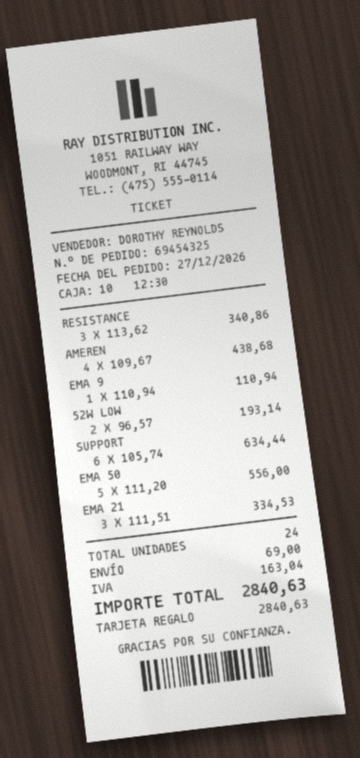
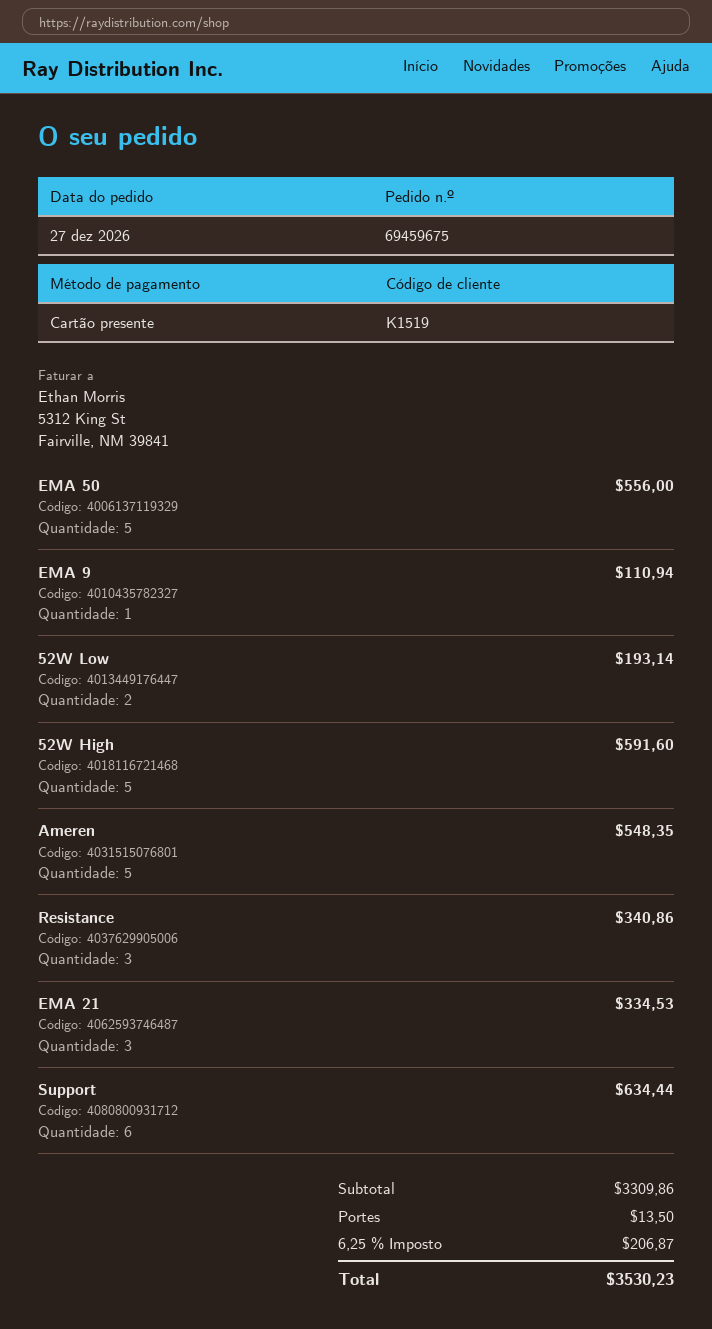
order number: 69454325 -> 69459675
AMEREN: 4 for 438.68 -> 5 for 548.35
52W High: none -> 5 for 591.60
shipping: 69.00 -> 13.50
tax: 163.04 -> 206.87
total: 2840.63 -> 3530.23

